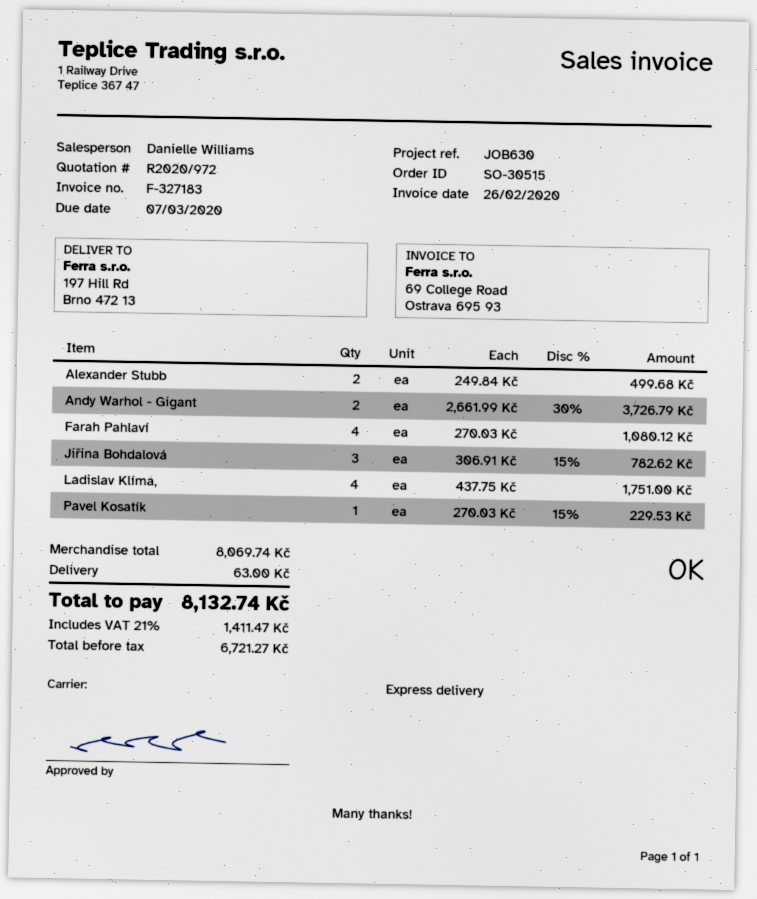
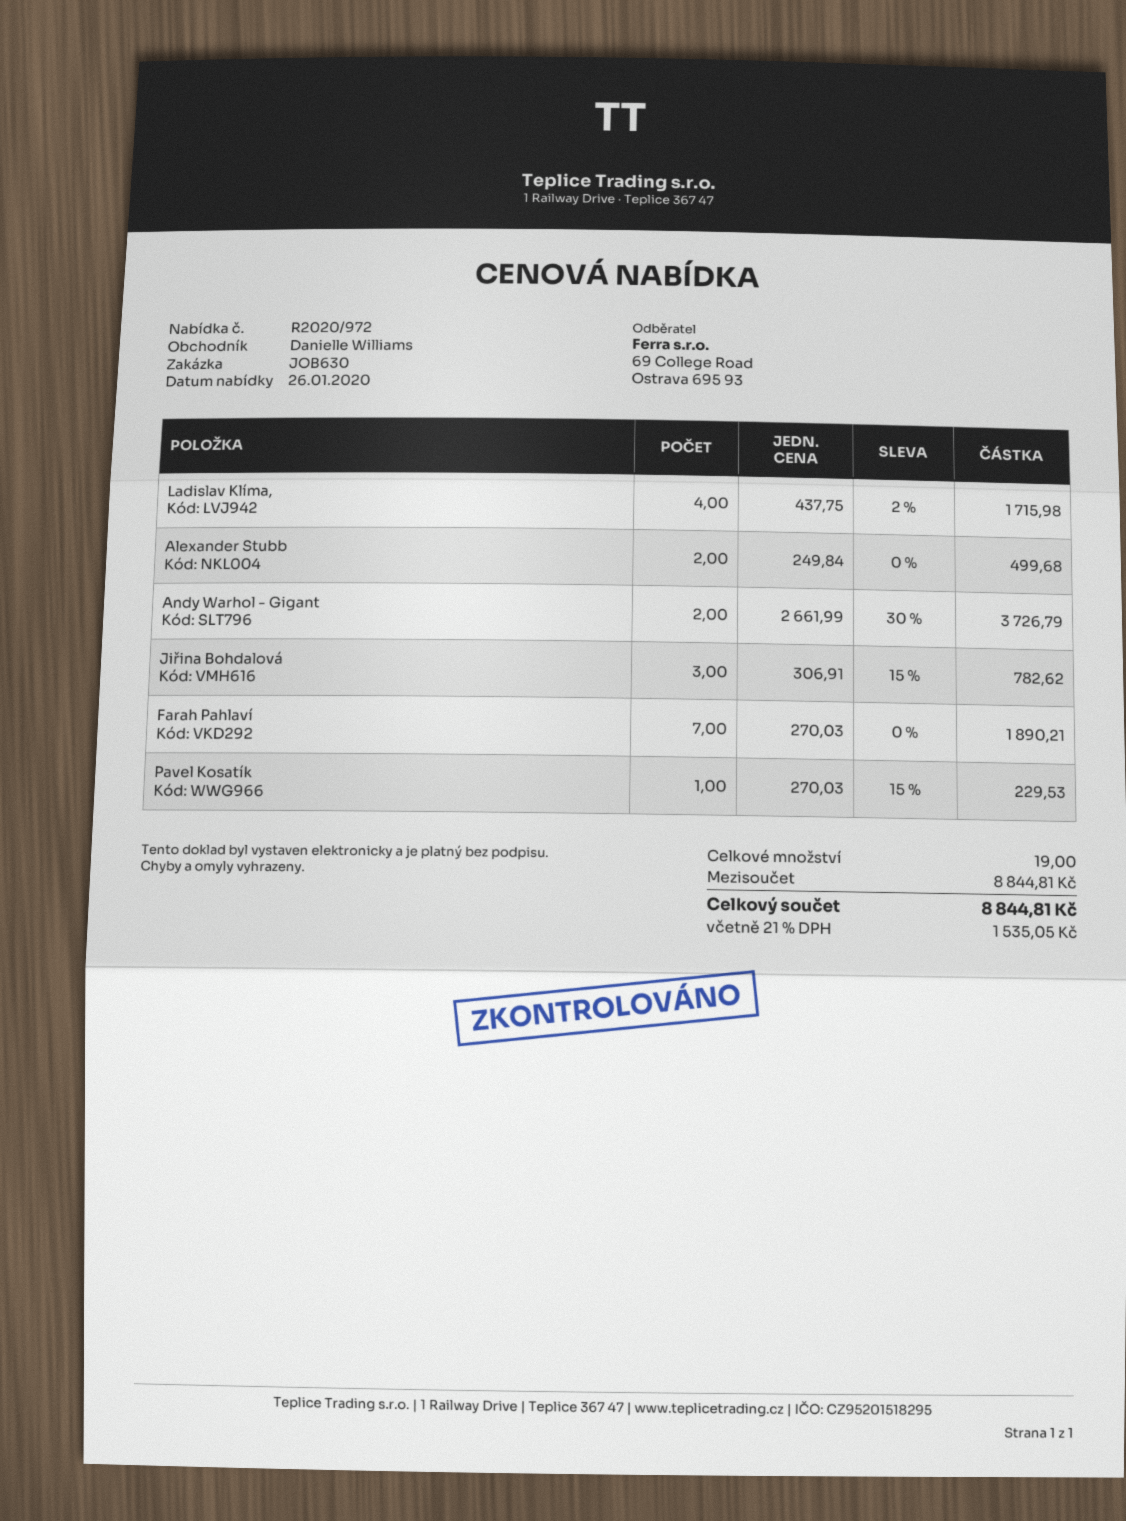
Farah Pahlaví: 4 x 270.03 = 1080.12 -> 7 x 270.03 = 1890.21
Ladislav Klíma,: 4 x 437.75 = 1751.00 -> 4 x 437.75 - 2% = 1715.98
subtotal: 8069.74 -> 8844.81
shipping: 63.00 -> none
tax: 21% = 1411.47 -> 21% = 1535.05
total: 8132.74 -> 8844.81

